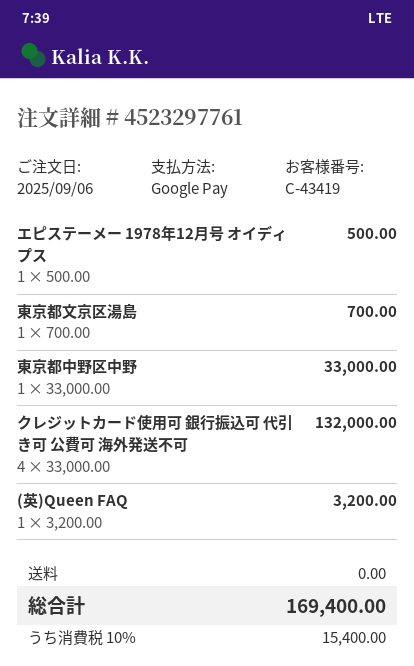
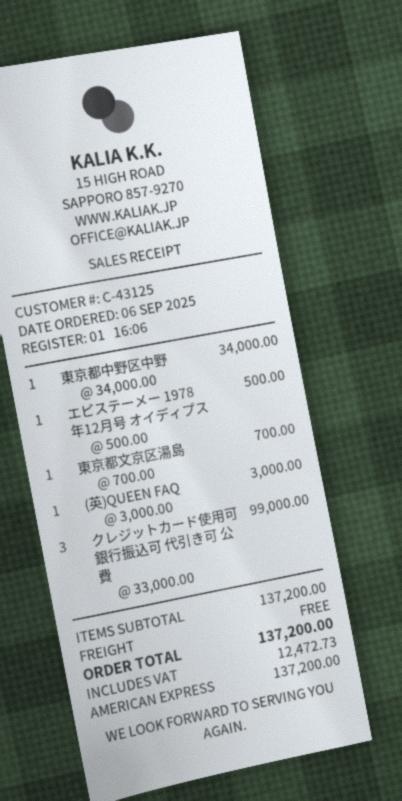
customer number: C-43419 -> C-43125
payment method: Google Pay -> American Express
東京都中野区中野: 1 x 33000.00 = 33000.00 -> 1 x 34000.00 = 34000.00
クレジットカード使用可 銀行振込可 代引き可 公費可 海外発送不可: 4 x 33000.00 = 132000.00 -> 3 x 33000.00 = 99000.00
(英)Queen FAQ: 1 x 3200.00 = 3200.00 -> 1 x 3000.00 = 3000.00
tax: 15400.00 -> 12472.73
total: 169400.00 -> 137200.00

